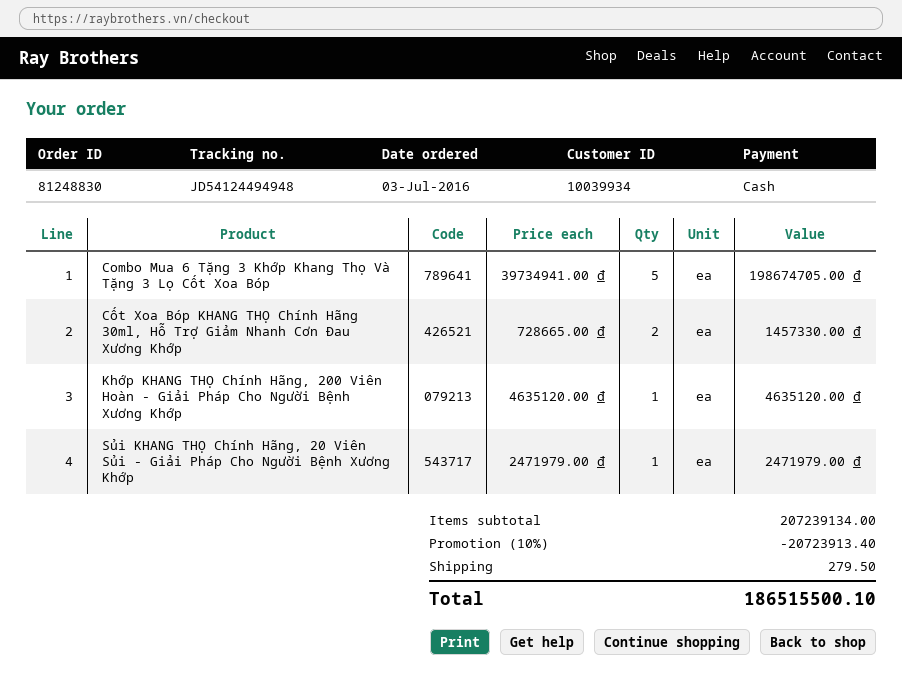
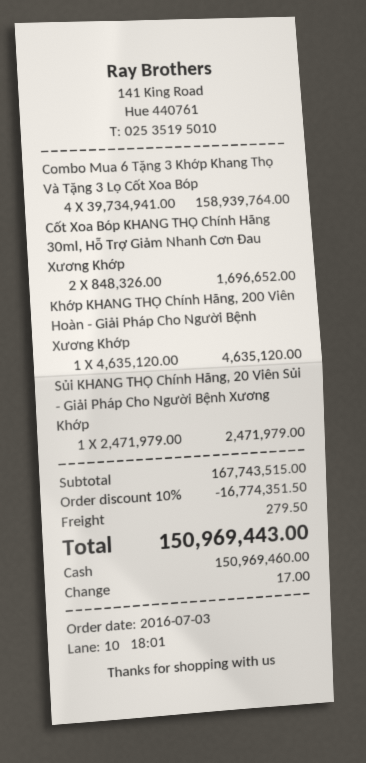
Combo Mua 6 Tặng 3 Khớp Khang Thọ Và Tặng 3 Lọ Cốt Xoa Bóp: 5 x 39734941.00 = 198674705.00 -> 4 x 39734941.00 = 158939764.00
Cốt Xoa Bóp KHANG THỌ Chính Hãng 30ml, Hỗ Trợ Giảm Nhanh Cơn Đau Xương Khớp: 2 x 728665.00 = 1457330.00 -> 2 x 848326.00 = 1696652.00
subtotal: 207239134.00 -> 167743515.00
discount: 10% = 20723913.40 -> 10% = 16774351.50
total: 186515500.10 -> 150969443.00

